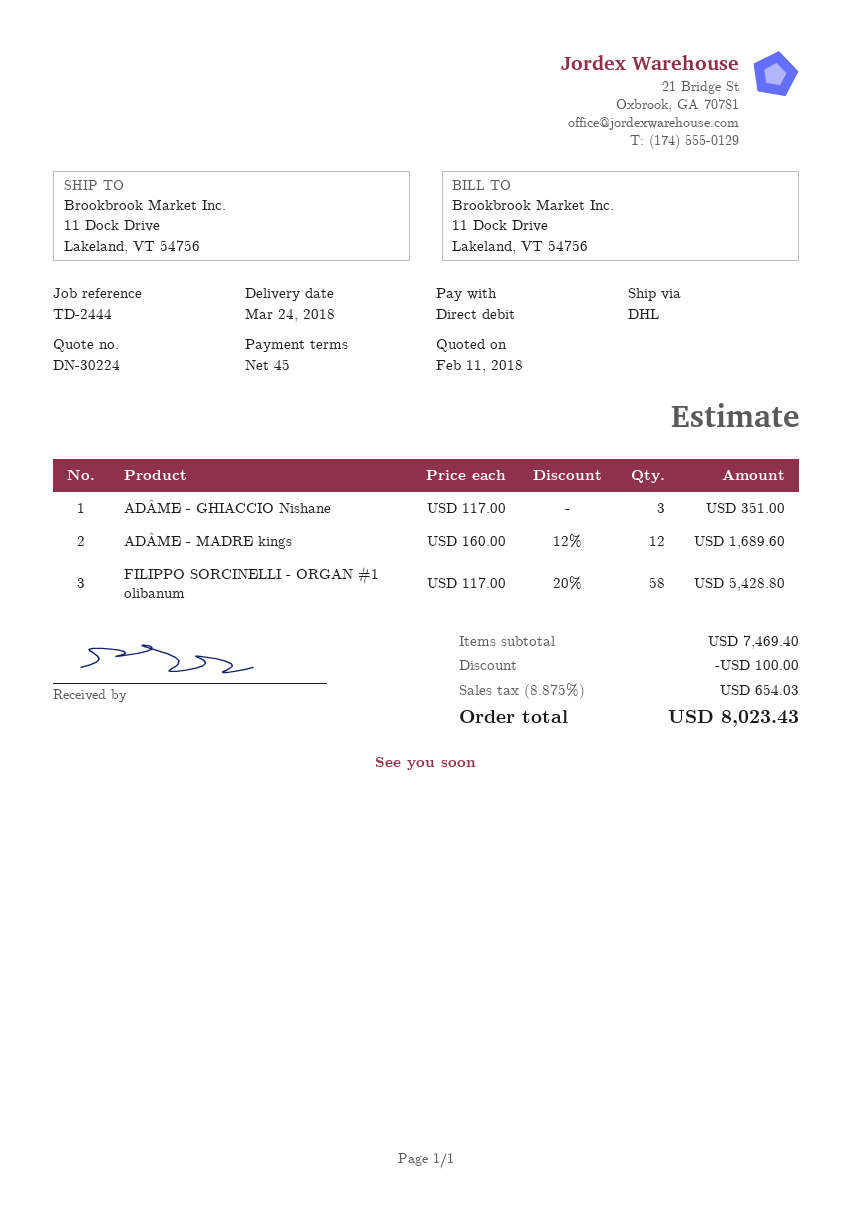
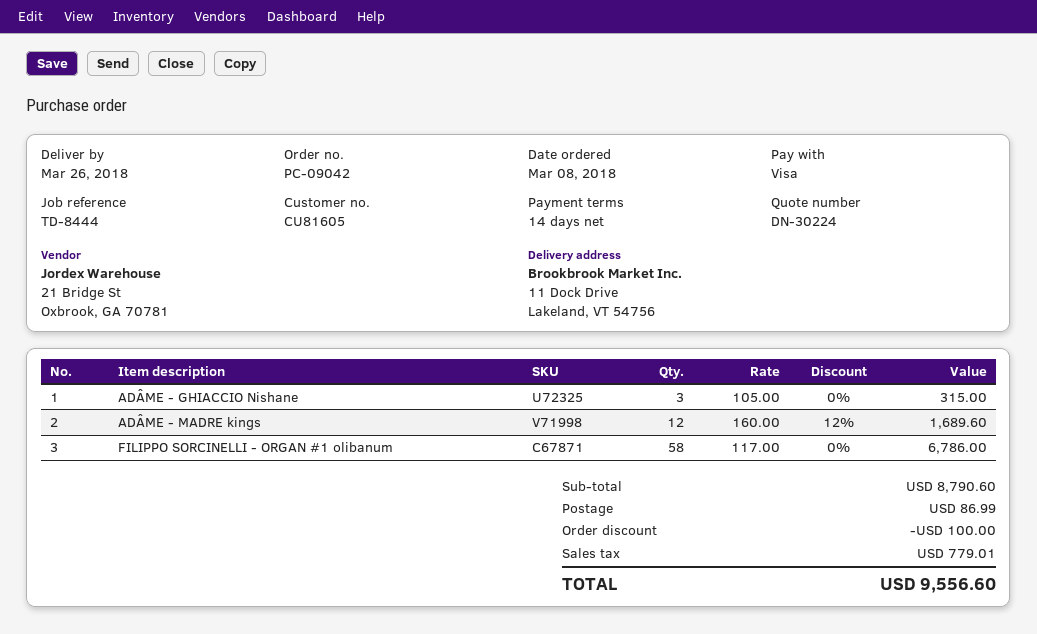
delivery date: 2018-03-24 -> 2018-03-26
payment terms: 45 days -> 14 days
reference: TD-2444 -> TD-8444
payment method: direct debit -> Visa
ADÂME - GHIACCIO Nishane: 3 x 117.00 = 351.00 -> 3 x 105.00 = 315.00
FILIPPO SORCINELLI - ORGAN #1 olibanum: 58 x 117.00 - 20% = 5428.80 -> 58 x 117.00 = 6786.00
subtotal: 7469.40 -> 8790.60
shipping: none -> 86.99
tax: 654.03 -> 779.01
total: 8023.43 -> 9556.60

